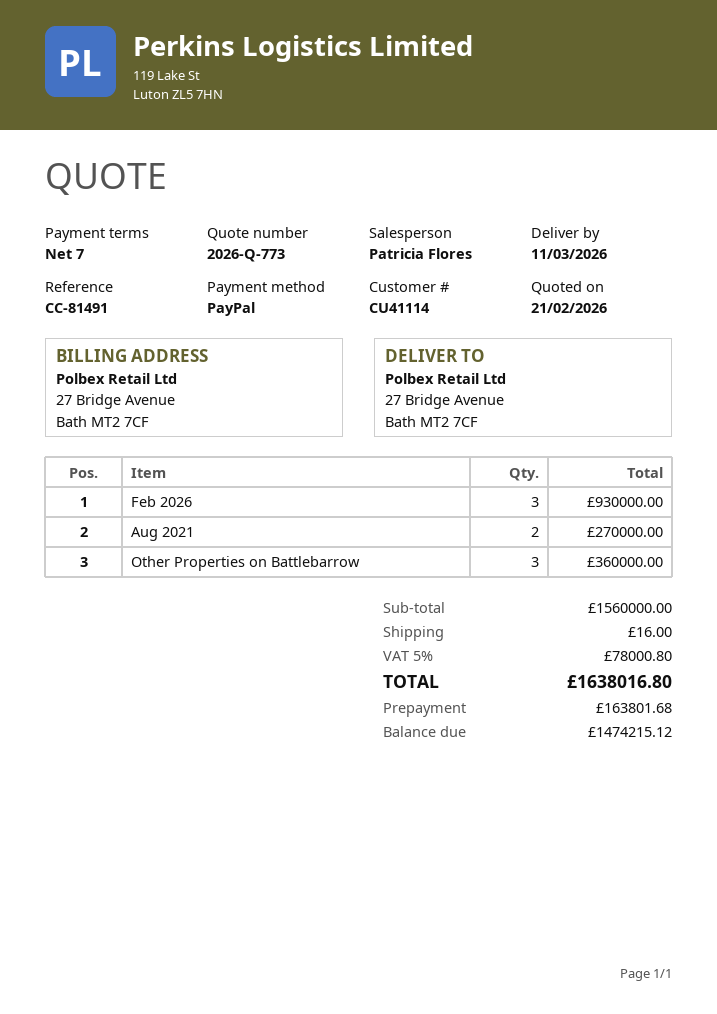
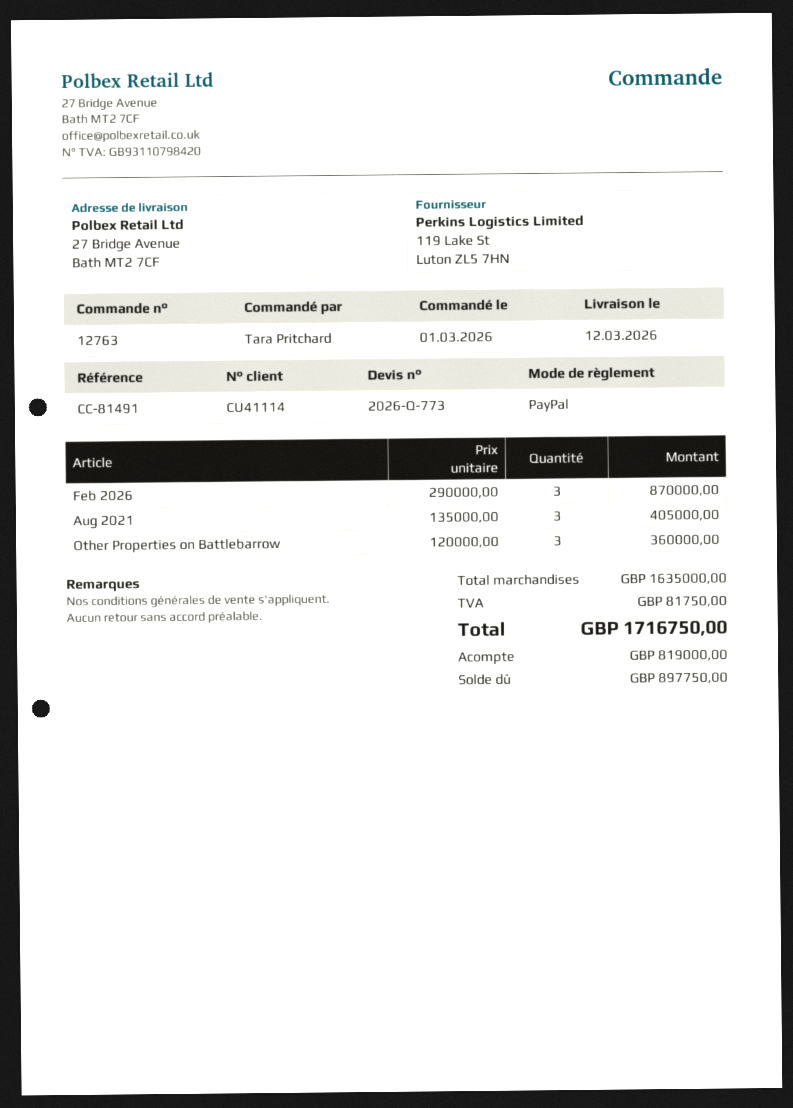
delivery date: 2026-03-11 -> 2026-03-12
Feb 2026: 3 for 930000.00 -> 3 for 870000.00
Aug 2021: 2 for 270000.00 -> 3 for 405000.00
subtotal: 1560000.00 -> 1635000.00
shipping: 16.00 -> none
tax: 78000.80 -> 81750.00
total: 1638016.80 -> 1716750.00
deposit: 163801.68 -> 819000.00
balance: 1474215.12 -> 897750.00

